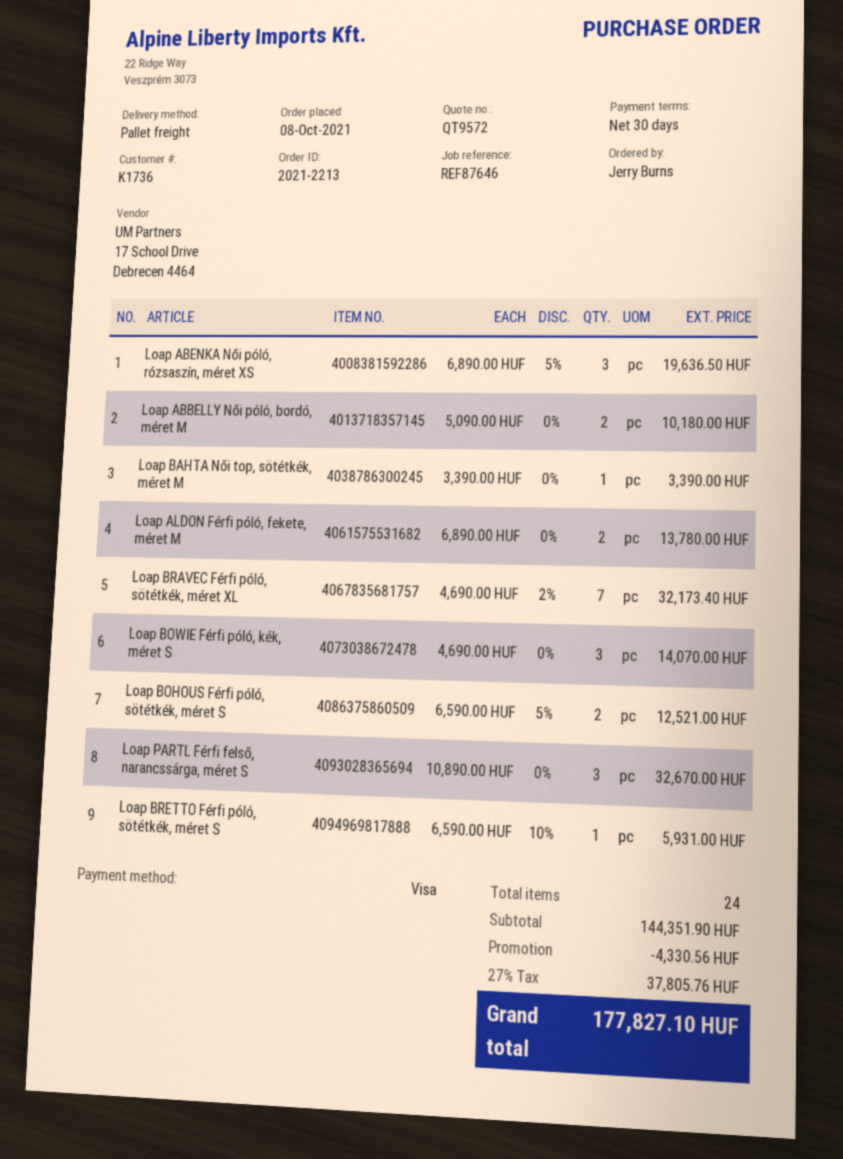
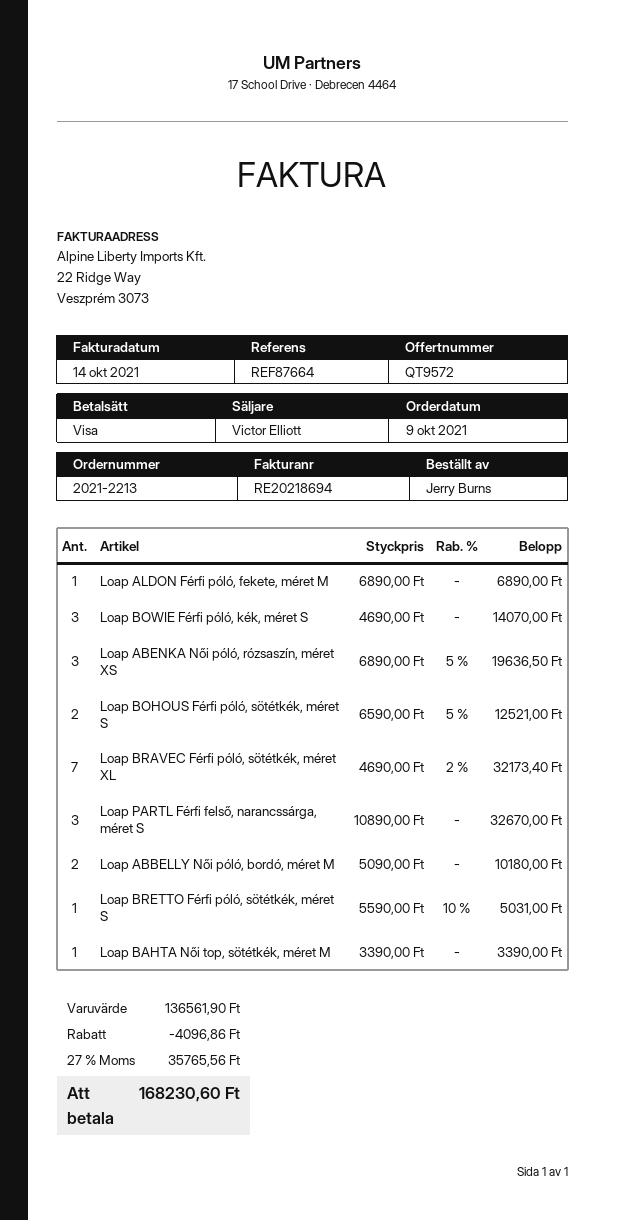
order date: 2021-10-08 -> 2021-10-09
reference: REF87646 -> REF87664
Loap ALDON Férfi póló, fekete, méret M: 2 x 6890.00 = 13780.00 -> 1 x 6890.00 = 6890.00
Loap BRETTO Férfi póló, sötétkék, méret S: 1 x 6590.00 - 10% = 5931.00 -> 1 x 5590.00 - 10% = 5031.00
subtotal: 144351.90 -> 136561.90
discount: 4330.56 -> 4096.86
tax: 27% = 37805.76 -> 27% = 35765.56
total: 177827.10 -> 168230.60

